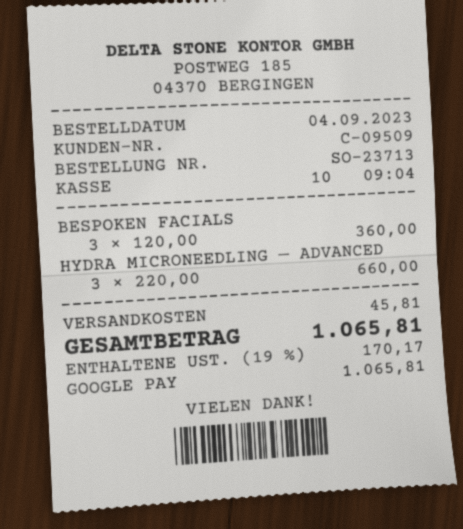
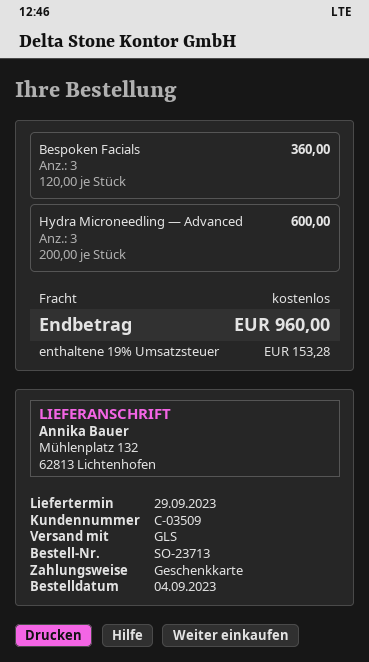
customer number: C-09509 -> C-03509
payment method: Google Pay -> gift card
HYDRA MICRONEEDLING — ADVANCED: 3 x 220.00 = 660.00 -> 3 x 200.00 = 600.00
shipping: 45.81 -> 0.00
tax: 19% = 170.17 -> 19% = 153.28
total: 1065.81 -> 960.00

